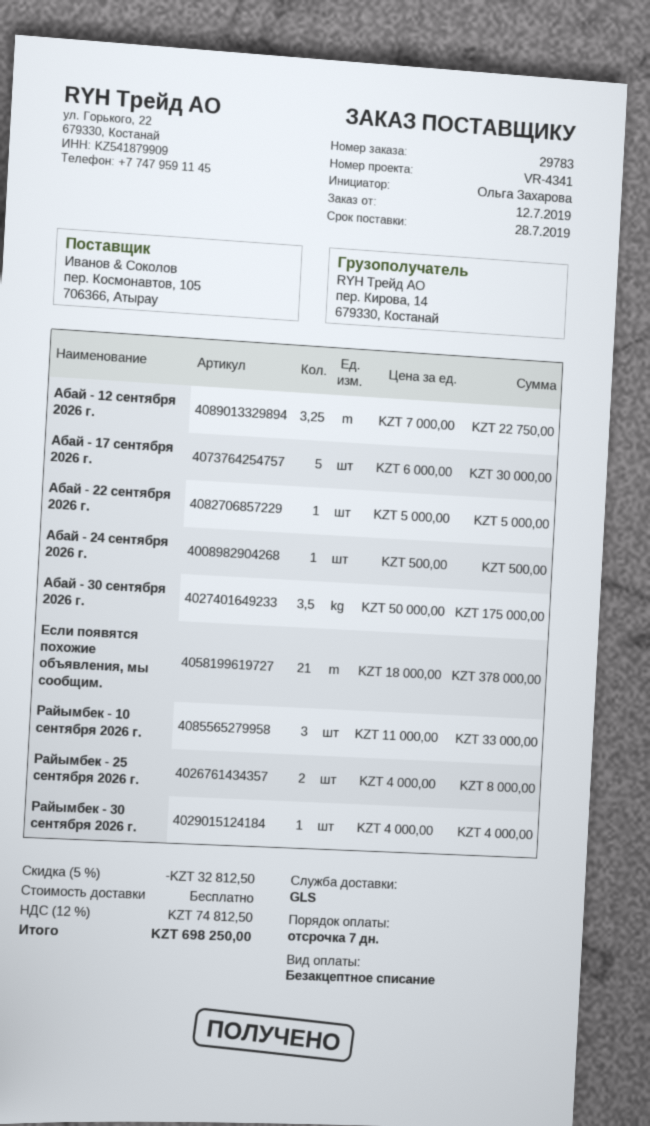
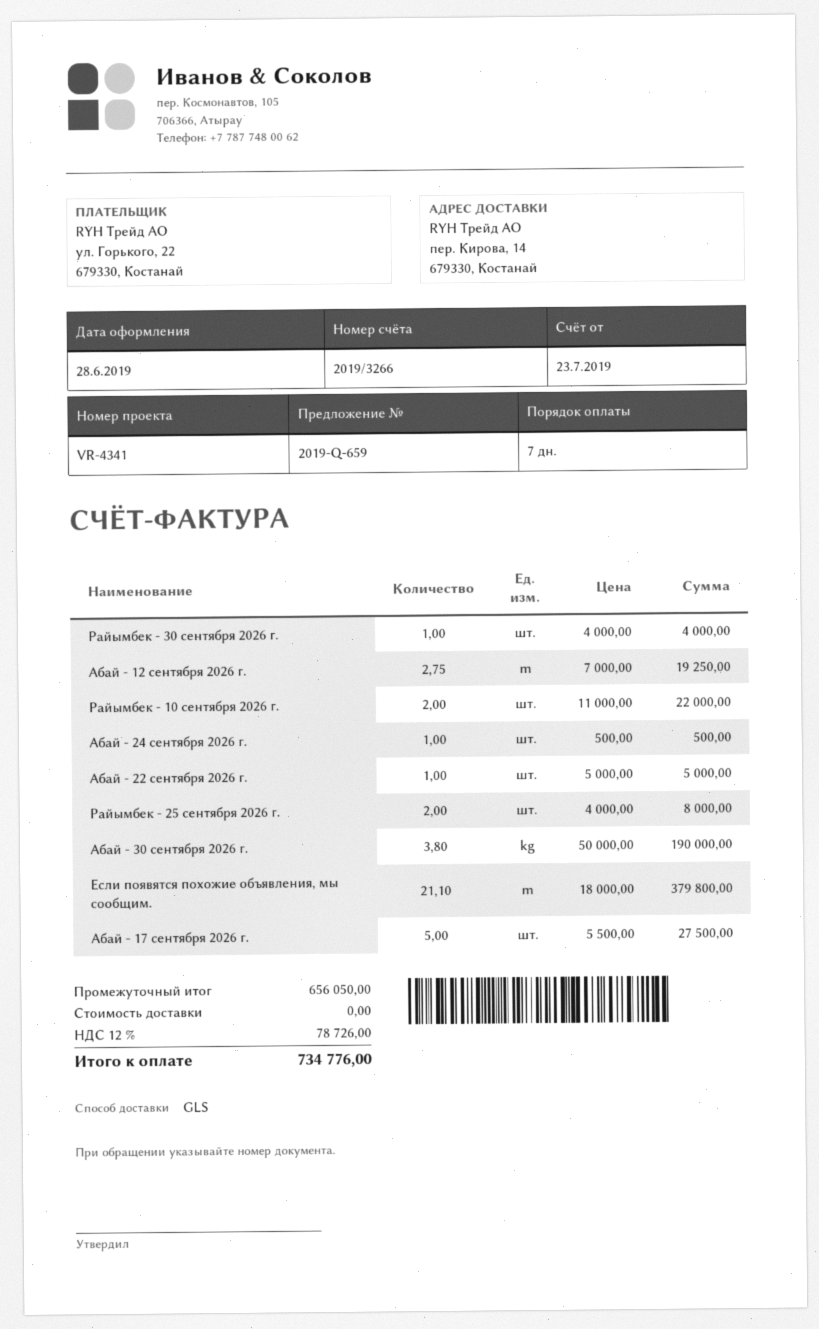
order date: 2019-07-12 -> 2019-06-28
Абай - 12 сентября 2026 г.: 3.25 x 7000.00 = 22750.00 -> 2.75 x 7000.00 = 19250.00
Абай - 17 сентября 2026 г.: 5 x 6000.00 = 30000.00 -> 5 x 5500.00 = 27500.00
Абай - 30 сентября 2026 г.: 3.5 x 50000.00 = 175000.00 -> 3.8 x 50000.00 = 190000.00
Если появятся похожие объявления, мы сообщим.: 21 x 18000.00 = 378000.00 -> 21.1 x 18000.00 = 379800.00
Райымбек - 10 сентября 2026 г.: 3 x 11000.00 = 33000.00 -> 2 x 11000.00 = 22000.00
discount: 5% = 32812.50 -> none
tax: 12% = 74812.50 -> 12% = 78726.00
total: 698250.00 -> 734776.00

